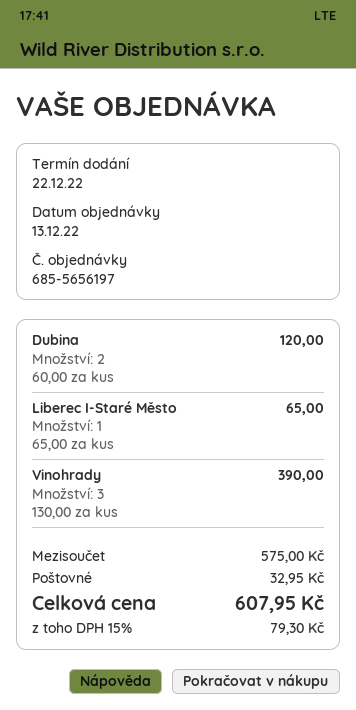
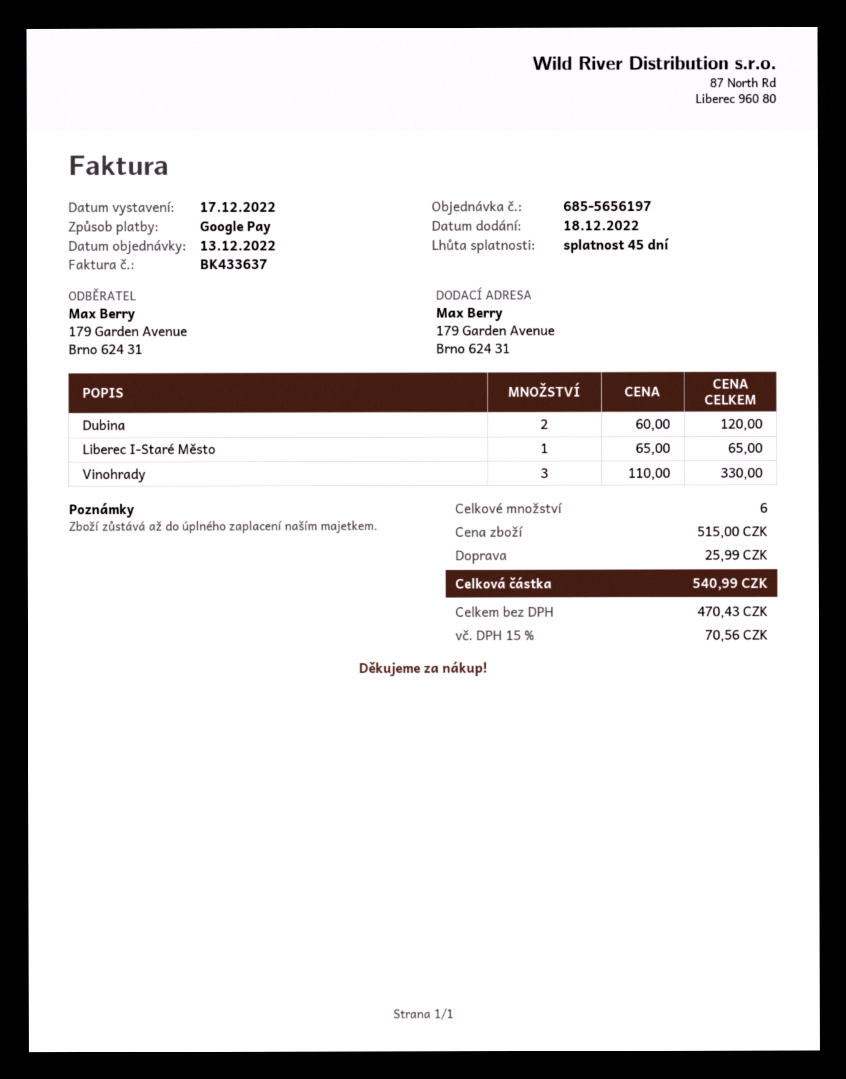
delivery date: 2022-12-22 -> 2022-12-18
Vinohrady: 3 x 130.00 = 390.00 -> 3 x 110.00 = 330.00
subtotal: 575.00 -> 515.00
shipping: 32.95 -> 25.99
tax: 15% = 79.30 -> 15% = 70.56
total: 607.95 -> 540.99

